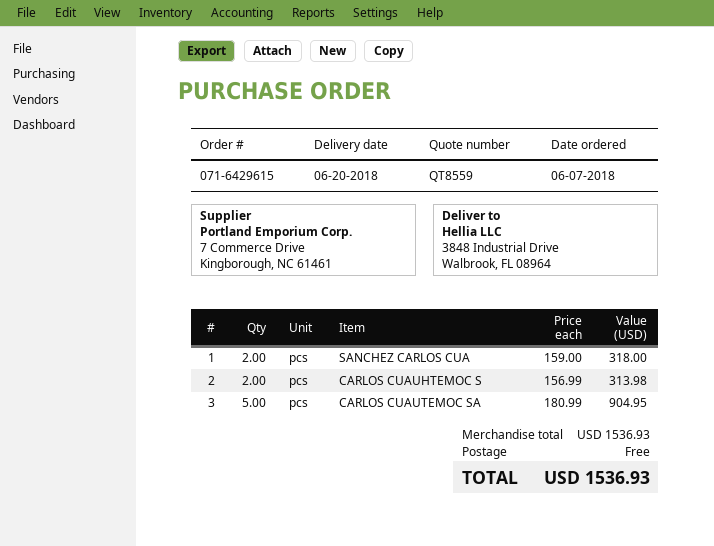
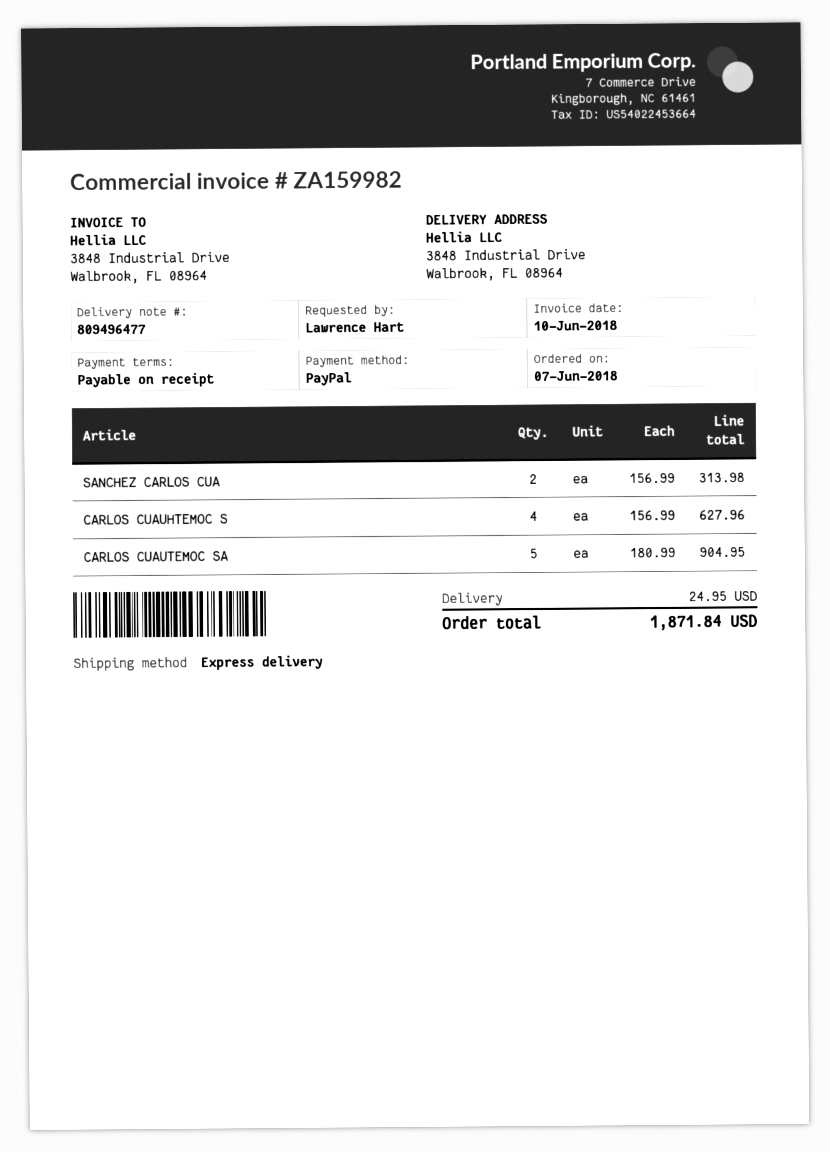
SANCHEZ CARLOS CUA: 2 x 159.00 = 318.00 -> 2 x 156.99 = 313.98
CARLOS CUAUHTEMOC S: 2 x 156.99 = 313.98 -> 4 x 156.99 = 627.96
shipping: 0.00 -> 24.95
total: 1536.93 -> 1871.84

